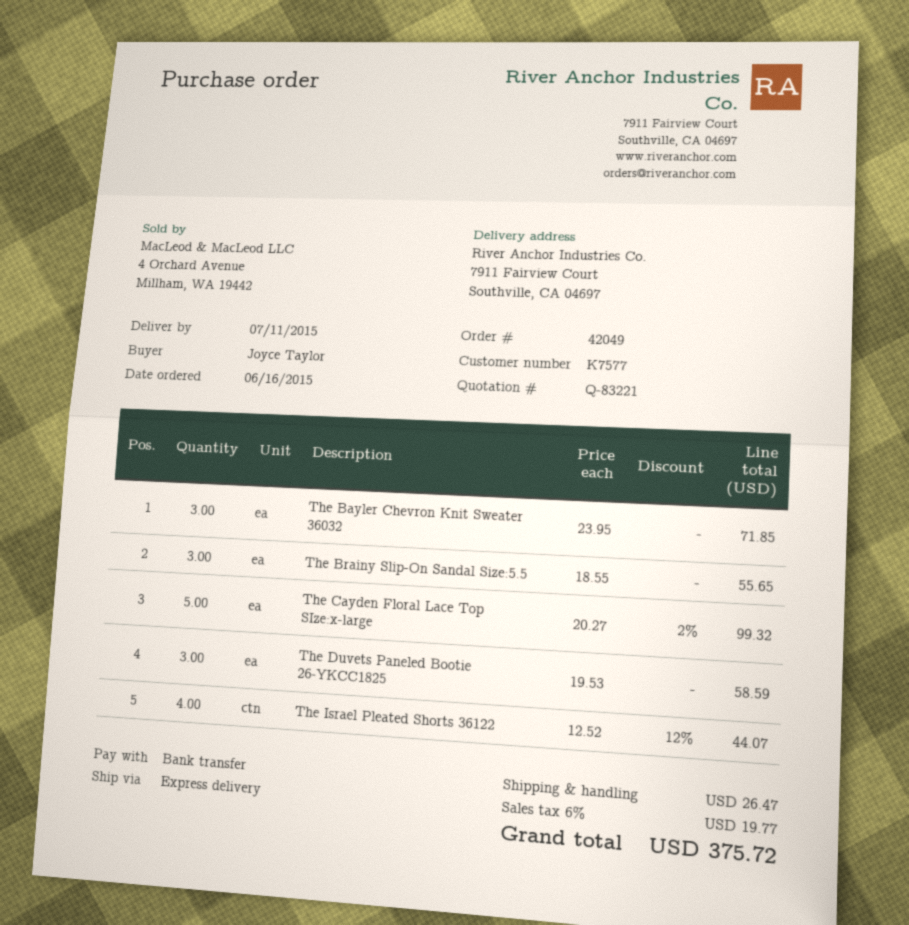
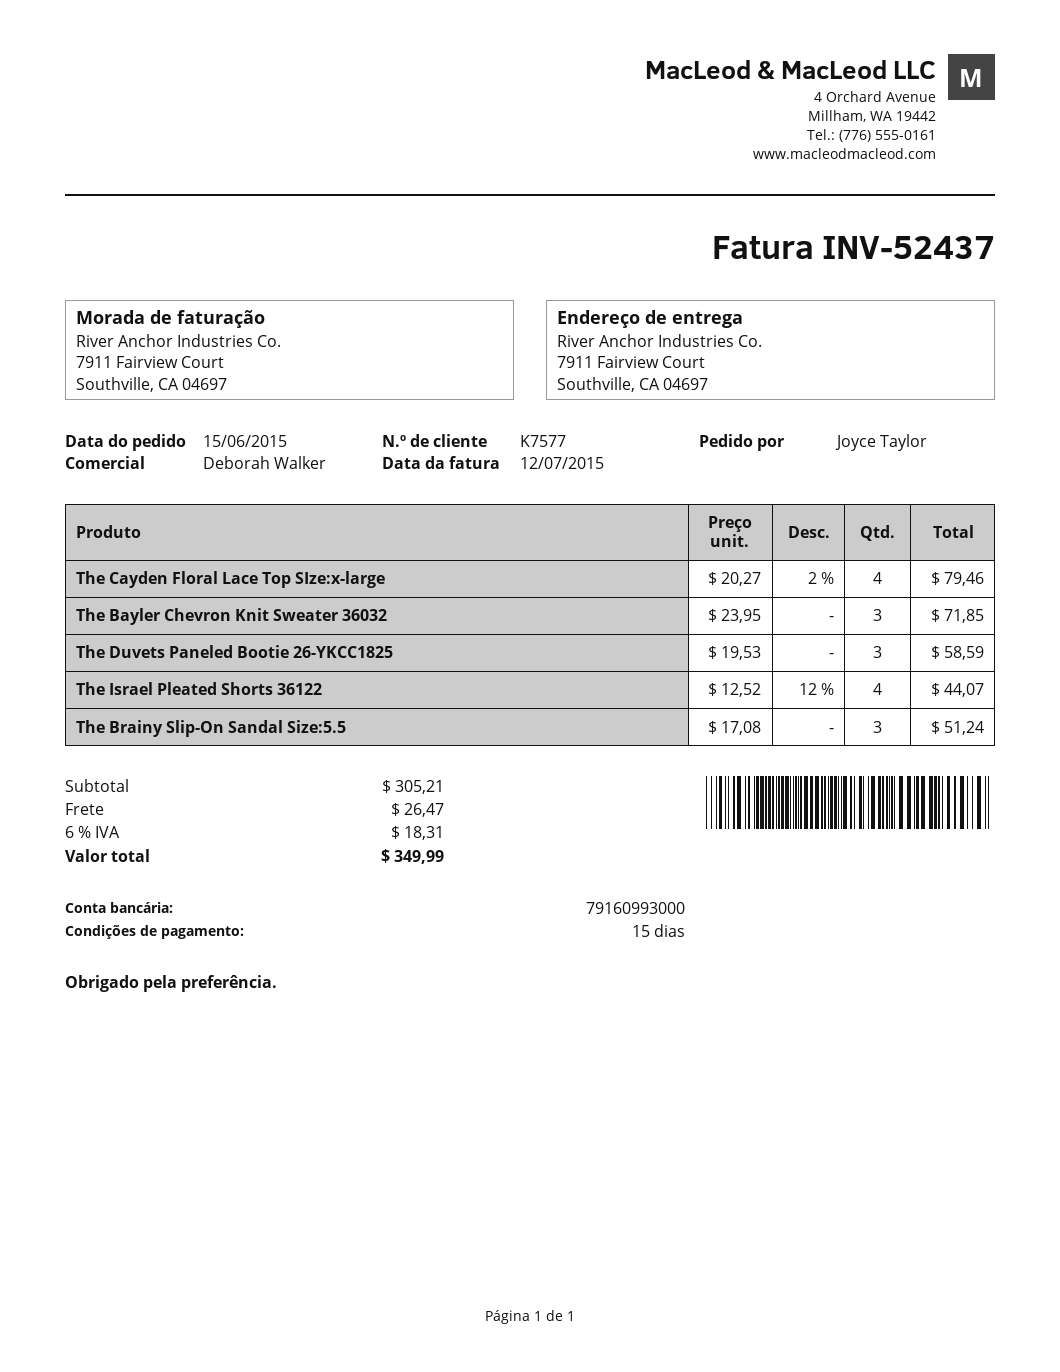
order date: 2015-06-16 -> 2015-06-15
The Brainy Slip-On Sandal Size:5.5: 3 x 18.55 = 55.65 -> 3 x 17.08 = 51.24
The Cayden Floral Lace Top SIze:x-large: 5 x 20.27 - 2% = 99.32 -> 4 x 20.27 - 2% = 79.46
tax: 6% = 19.77 -> 6% = 18.31
total: 375.72 -> 349.99

